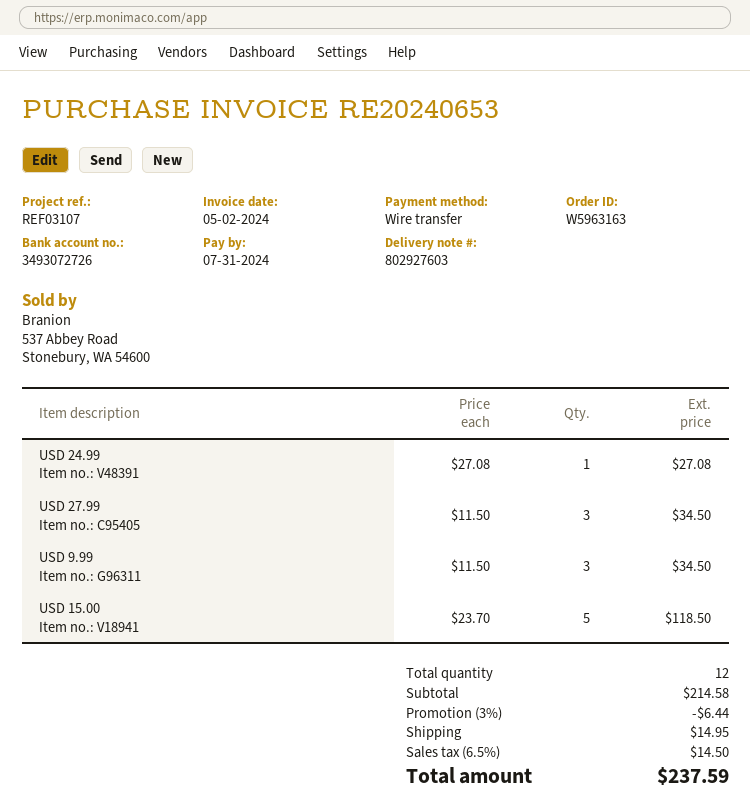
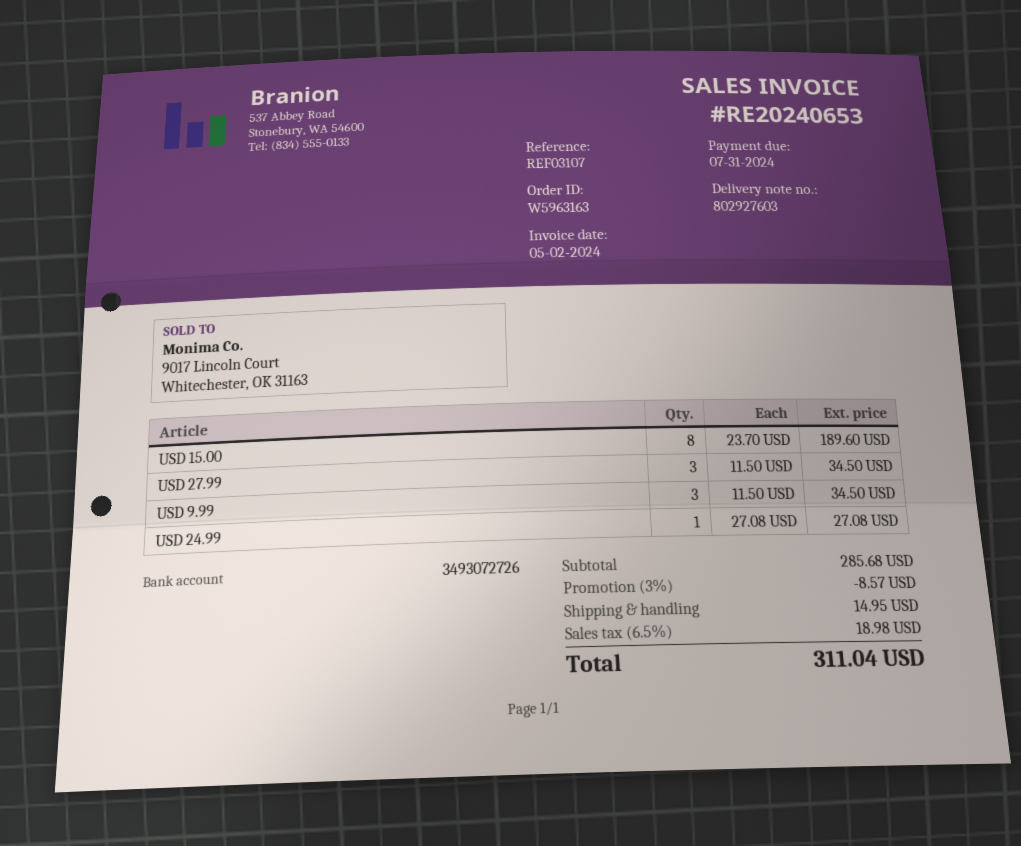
USD 15.00: 5 x 23.70 = 118.50 -> 8 x 23.70 = 189.60
subtotal: 214.58 -> 285.68
discount: 3% = 6.44 -> 3% = 8.57
tax: 6.5% = 14.50 -> 6.5% = 18.98
total: 237.59 -> 311.04

